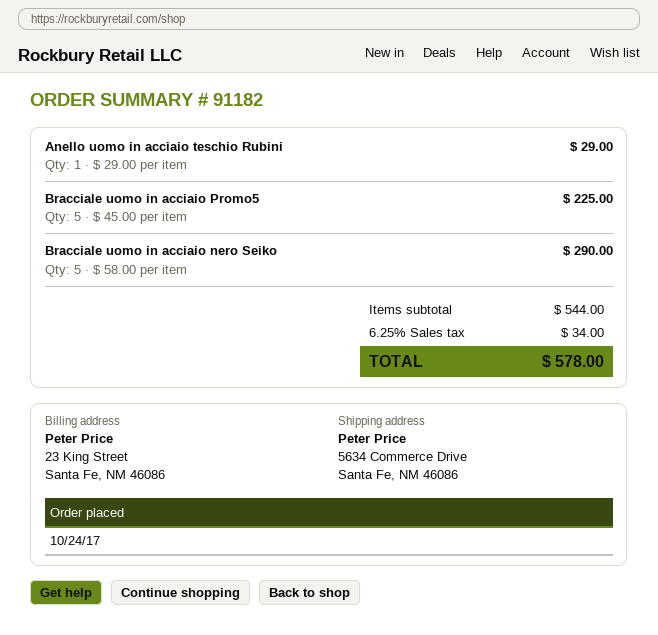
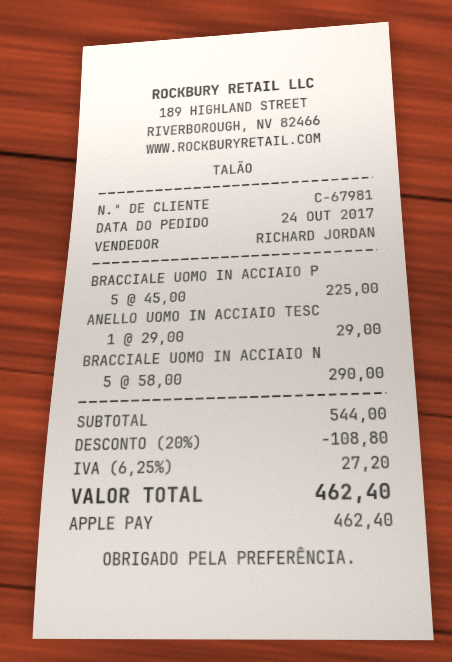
discount: none -> 20% = 108.80
tax: 6.25% = 34.00 -> 6.25% = 27.20
total: 578.00 -> 462.40

